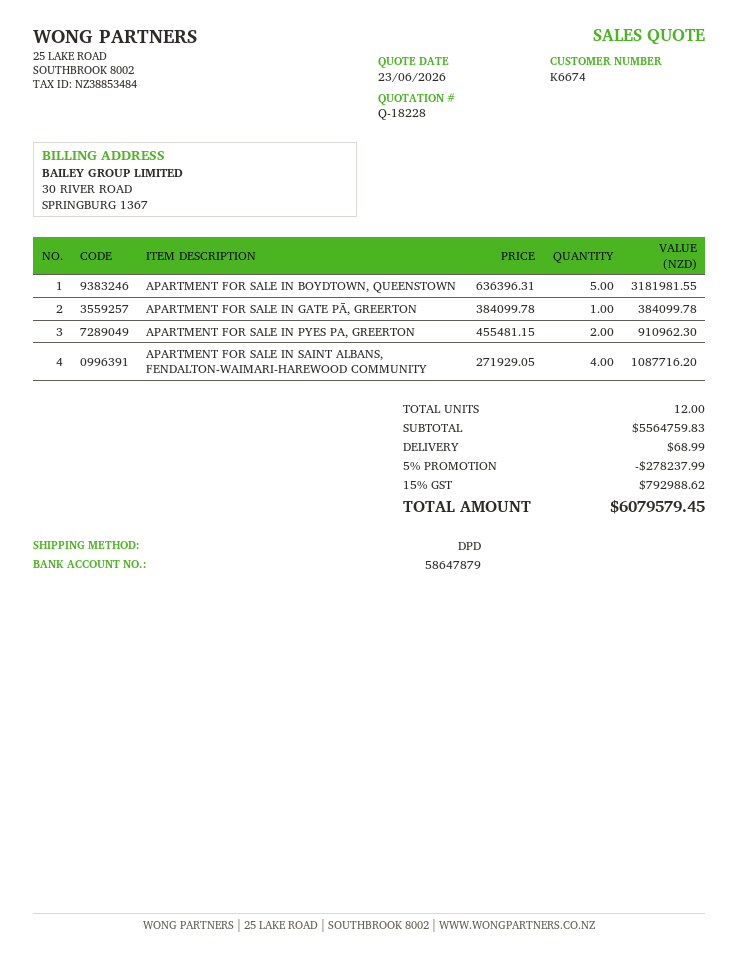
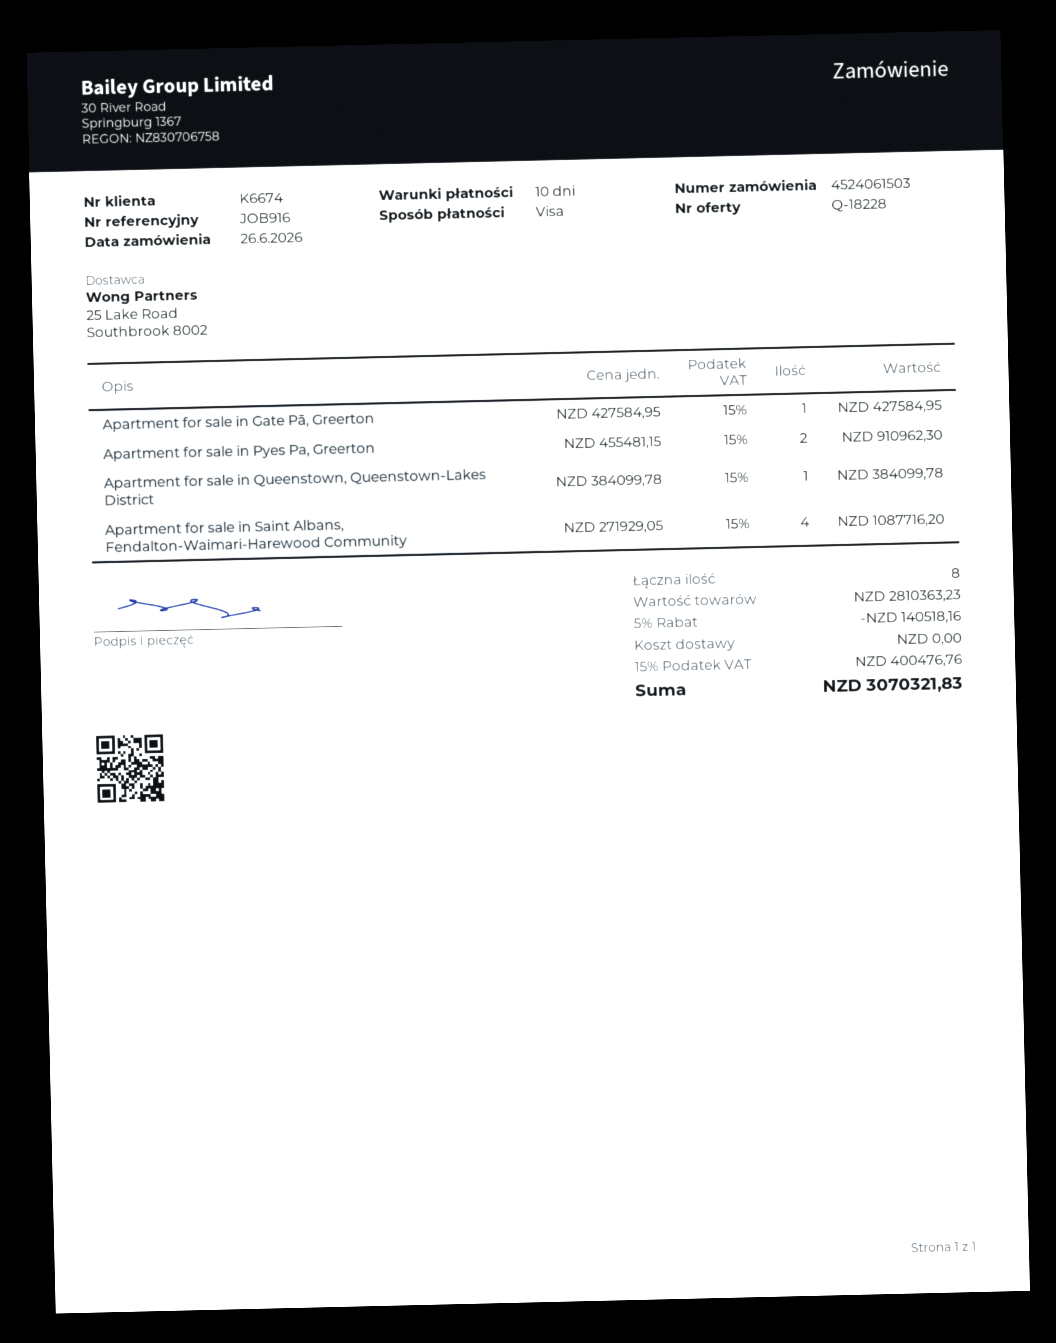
APARTMENT FOR SALE IN BOYDTOWN, QUEENSTOWN: 5 x 636396.31 = 3181981.55 -> none
APARTMENT FOR SALE IN GATE PĀ, GREERTON: 1 x 384099.78 = 384099.78 -> 1 x 427584.95 = 427584.95
Apartment for sale in Queenstown, Queenstown-Lakes District: none -> 1 x 384099.78 = 384099.78
total quantity: 12 -> 8
subtotal: 5564759.83 -> 2810363.23
discount: 5% = 278237.99 -> 5% = 140518.16
shipping: 68.99 -> 0.00
tax: 15% = 792988.62 -> 15% = 400476.76
total: 6079579.45 -> 3070321.83

